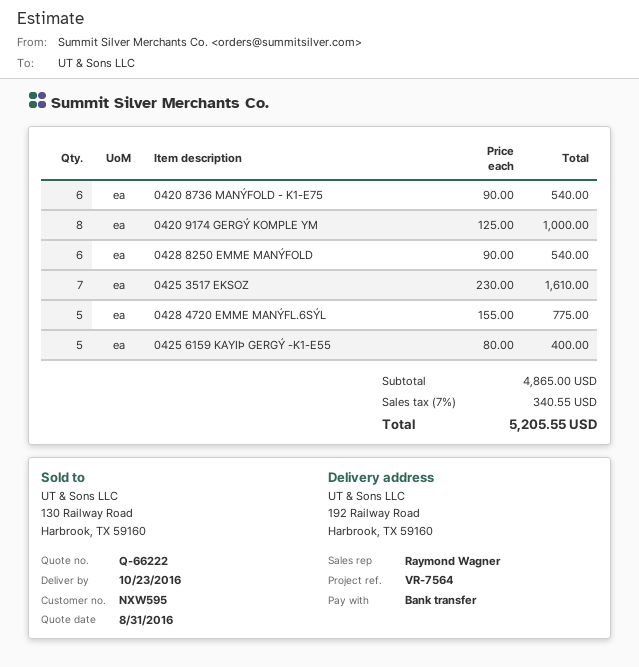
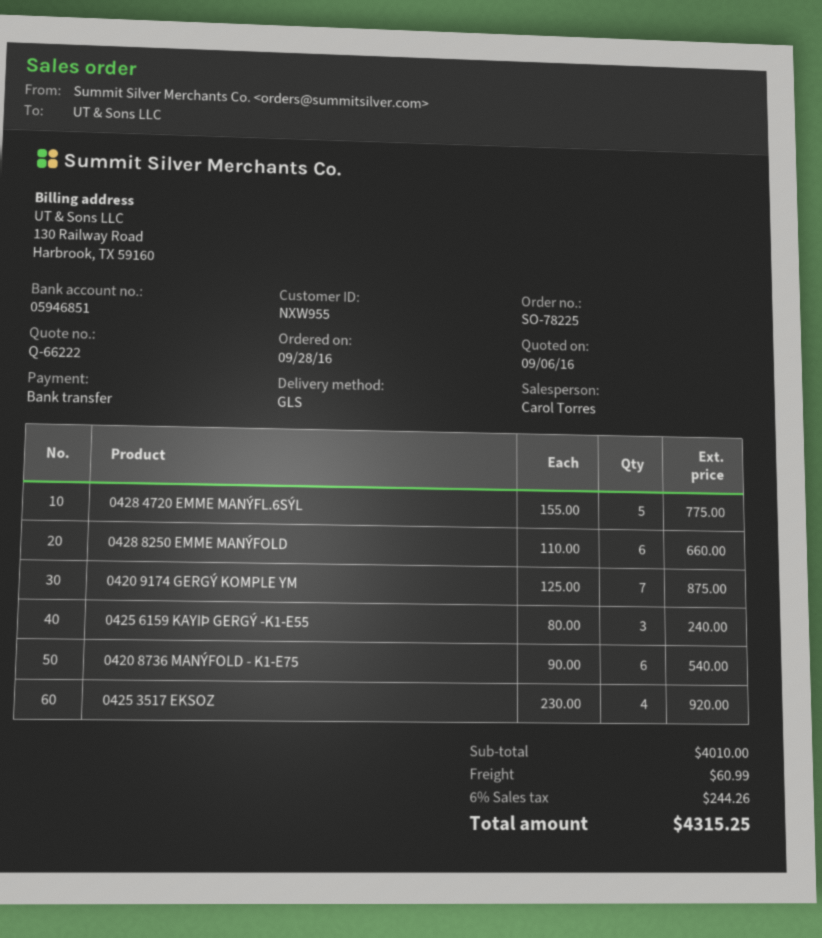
quote date: 2016-08-31 -> 2016-09-06
customer number: NXW595 -> NXW955
sales rep: Raymond Wagner -> Carol Torres
0420 9174 GERGÝ KOMPLE YM: 8 x 125.00 = 1000.00 -> 7 x 125.00 = 875.00
0428 8250 EMME MANÝFOLD: 6 x 90.00 = 540.00 -> 6 x 110.00 = 660.00
0425 3517 EKSOZ: 7 x 230.00 = 1610.00 -> 4 x 230.00 = 920.00
0425 6159 KAYIÞ GERGÝ -K1-E55: 5 x 80.00 = 400.00 -> 3 x 80.00 = 240.00
subtotal: 4865.00 -> 4010.00
shipping: none -> 60.99
tax: 7% = 340.55 -> 6% = 244.26
total: 5205.55 -> 4315.25

